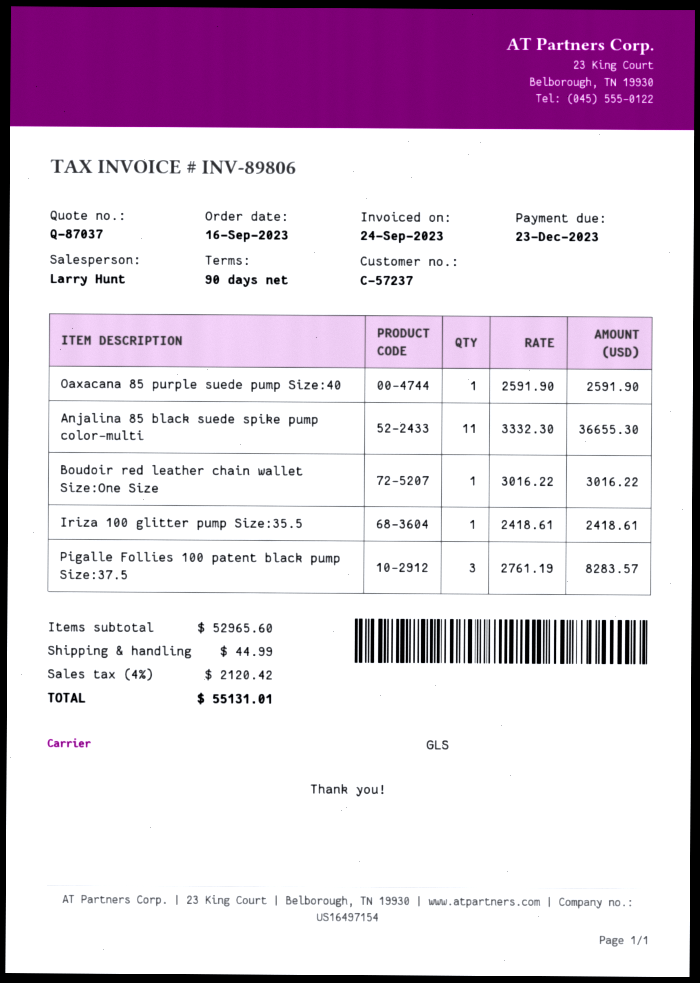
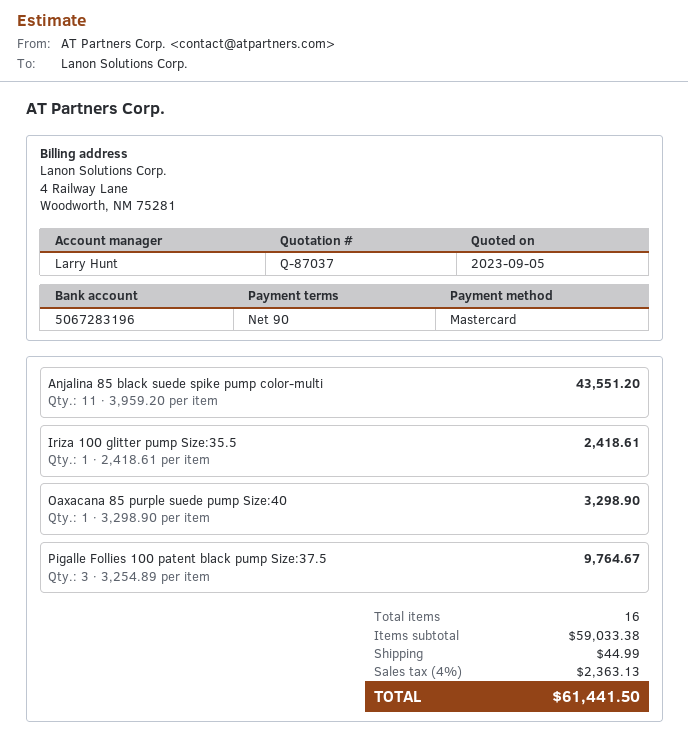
Oaxacana 85 purple suede pump Size:40: 1 x 2591.90 = 2591.90 -> 1 x 3298.90 = 3298.90
Anjalina 85 black suede spike pump color-multi: 11 x 3332.30 = 36655.30 -> 11 x 3959.20 = 43551.20
Boudoir red leather chain wallet Size:One Size: 1 x 3016.22 = 3016.22 -> none
Pigalle Follies 100 patent black pump Size:37.5: 3 x 2761.19 = 8283.57 -> 3 x 3254.89 = 9764.67
subtotal: 52965.60 -> 59033.38
tax: 4% = 2120.42 -> 4% = 2363.13
total: 55131.01 -> 61441.50

